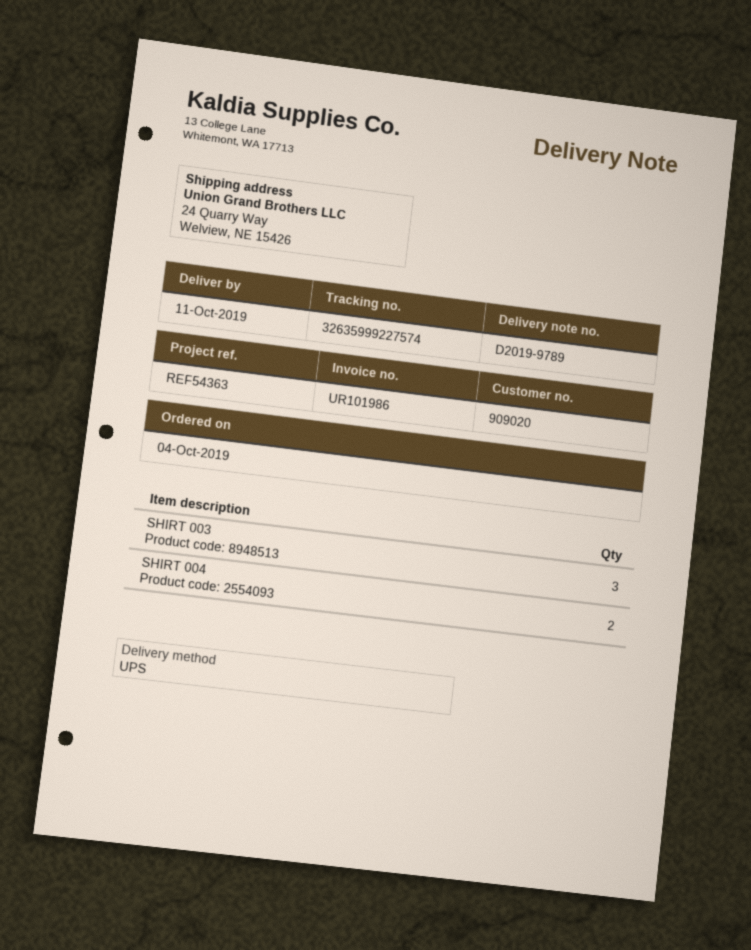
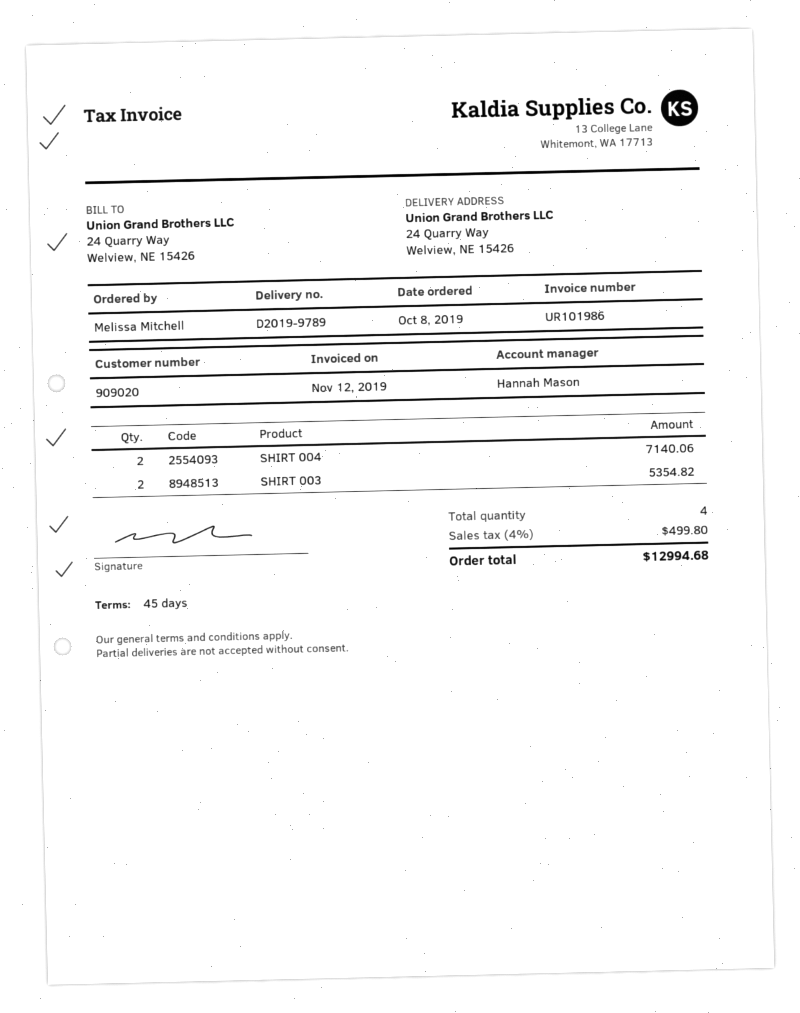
order date: 2019-10-04 -> 2019-10-08
SHIRT 003: 3 -> 2

